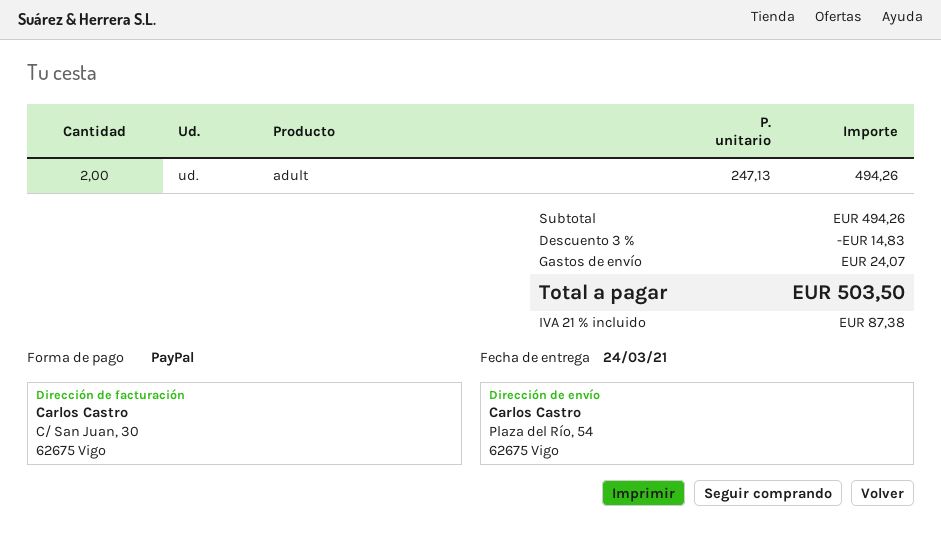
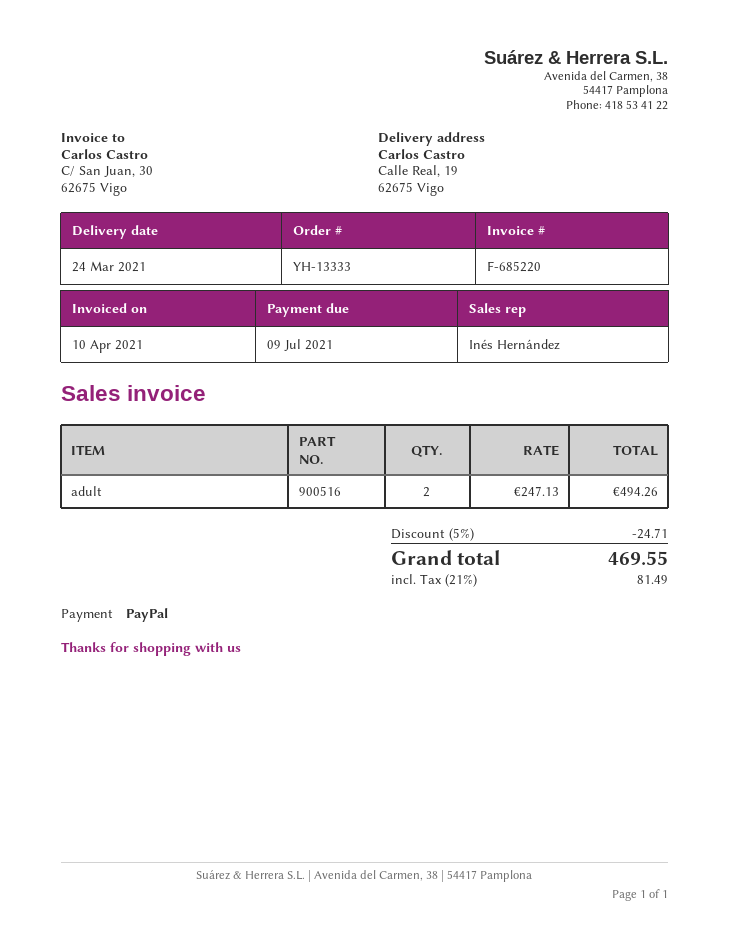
ship to: Plaza del Río, 54, 62675 Vigo -> Calle Real, 19, 62675 Vigo
discount: 3% = 14.83 -> 5% = 24.71
shipping: 24.07 -> none
tax: 21% = 87.38 -> 21% = 81.49
total: 503.50 -> 469.55

